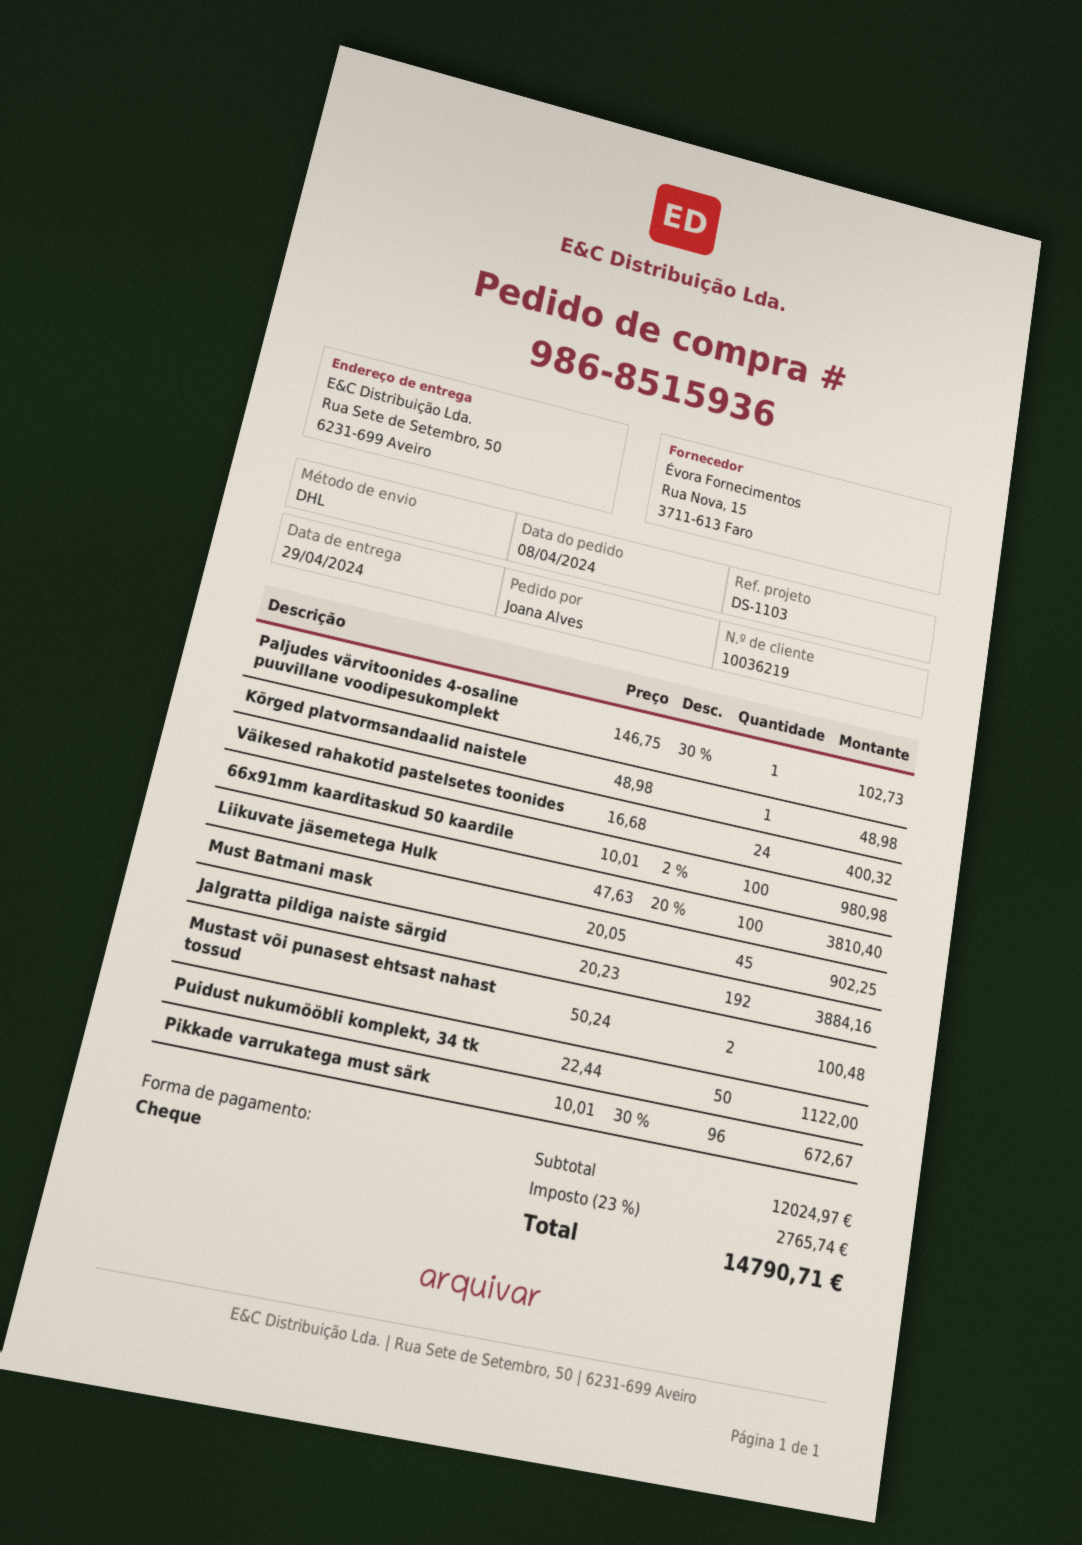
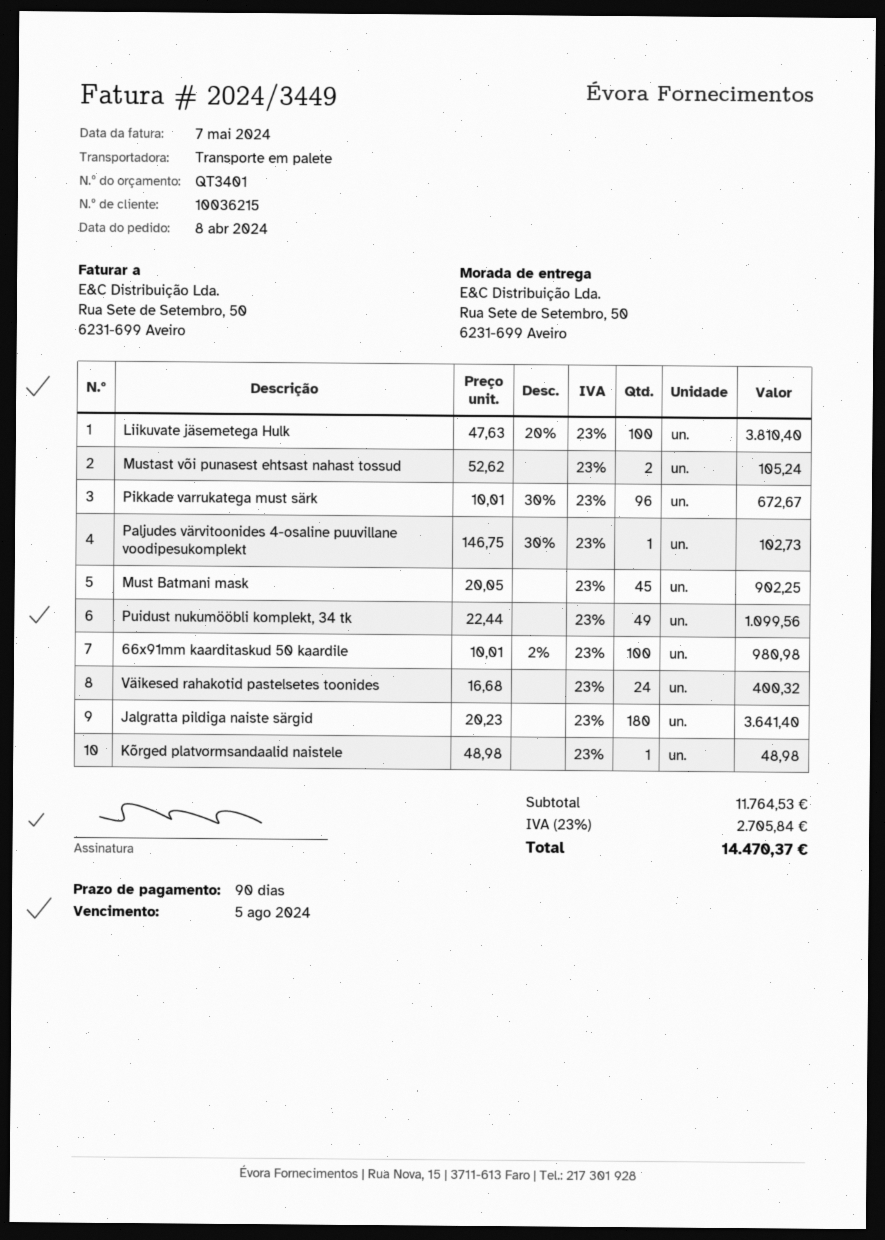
customer number: 10036219 -> 10036215
shipping method: DHL -> pallet freight
Jalgratta pildiga naiste särgid: 192 x 20.23 = 3884.16 -> 180 x 20.23 = 3641.40
Mustast või punasest ehtsast nahast tossud: 2 x 50.24 = 100.48 -> 2 x 52.62 = 105.24
Puidust nukumööbli komplekt, 34 tk: 50 x 22.44 = 1122.00 -> 49 x 22.44 = 1099.56
subtotal: 12024.97 -> 11764.53
tax: 23% = 2765.74 -> 23% = 2705.84
total: 14790.71 -> 14470.37

